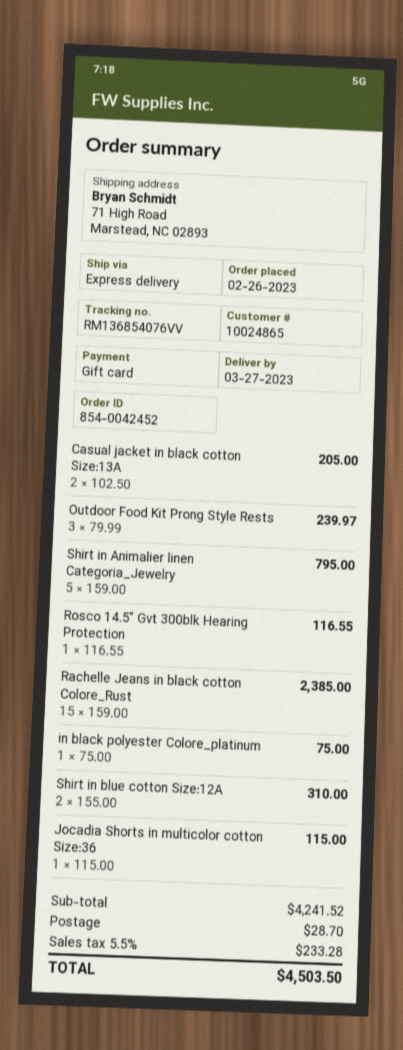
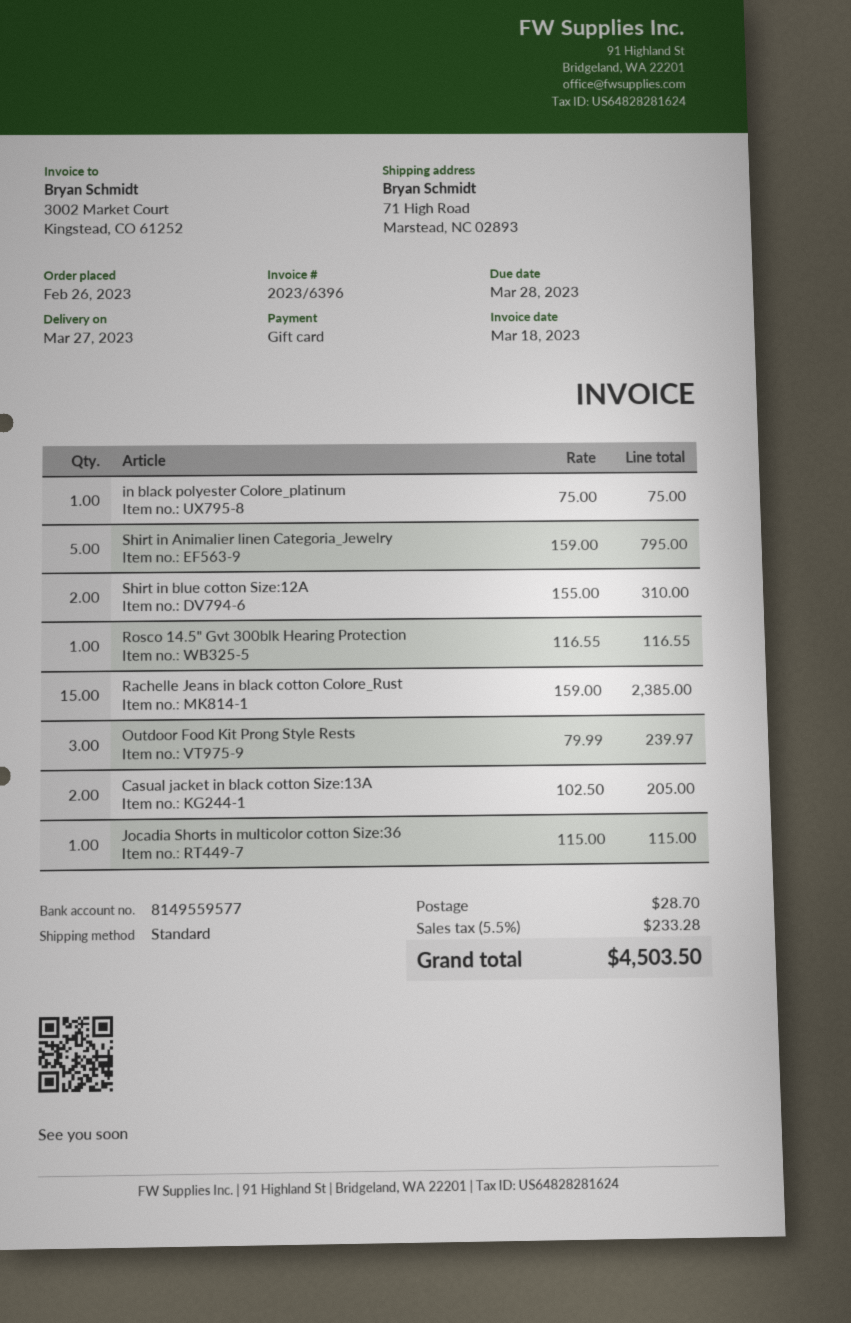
shipping method: express -> standard

